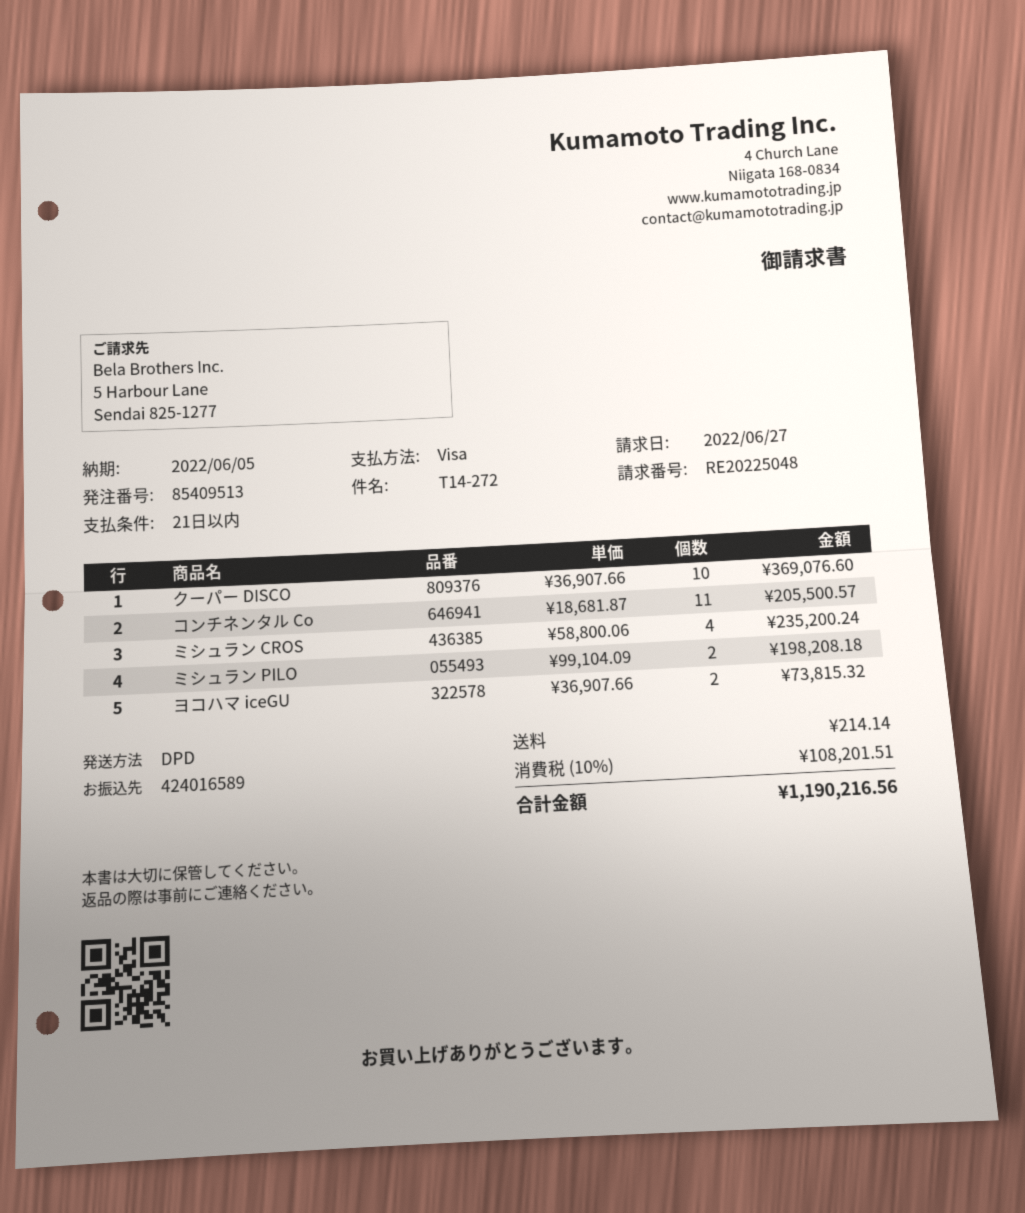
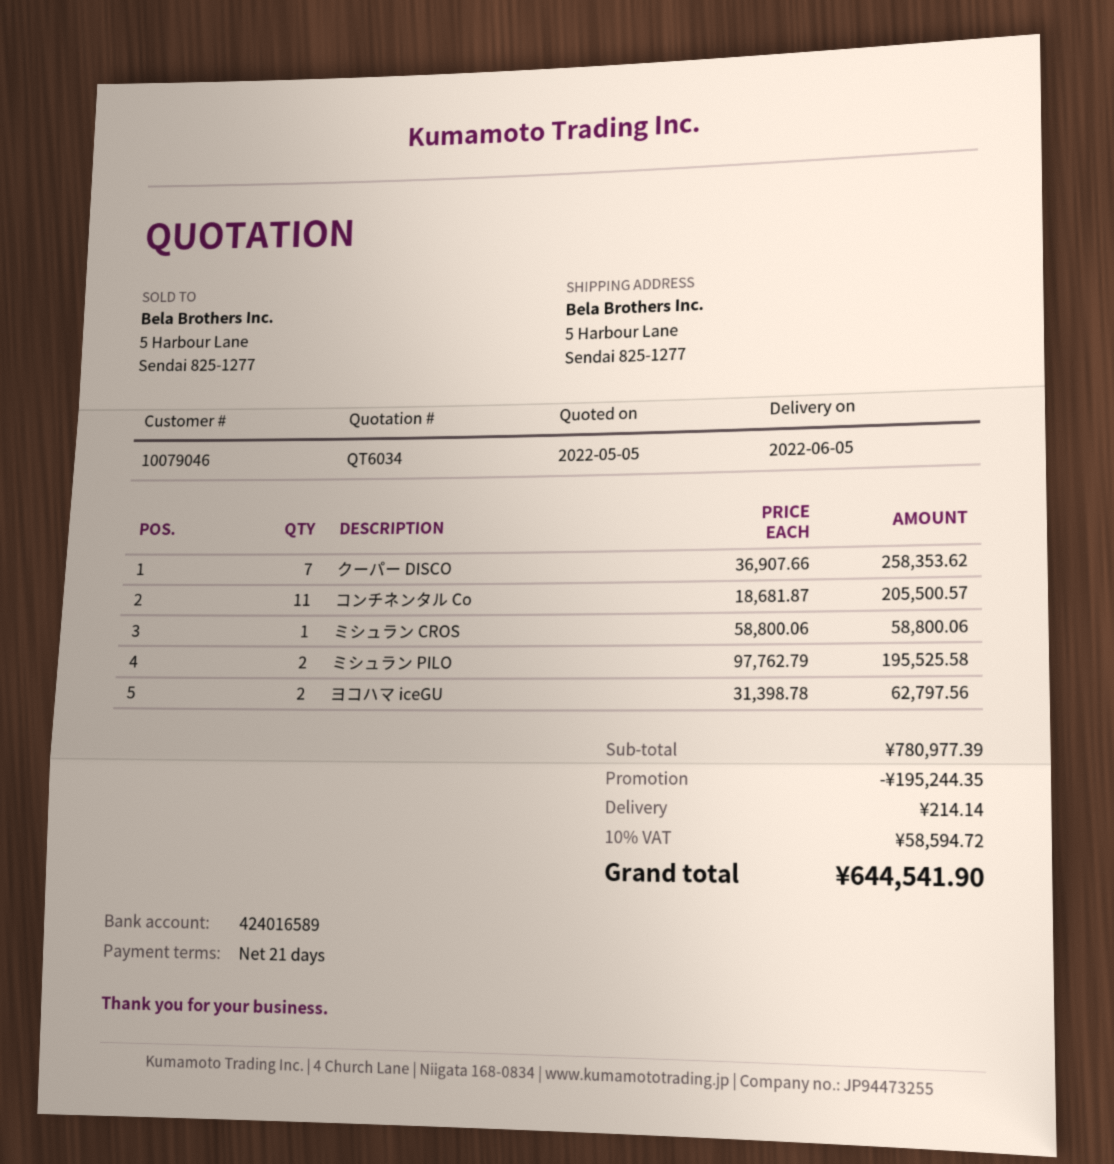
クーパー DISCO: 10 x 36907.66 = 369076.60 -> 7 x 36907.66 = 258353.62
ミシュラン CROS: 4 x 58800.06 = 235200.24 -> 1 x 58800.06 = 58800.06
ミシュラン PILO: 2 x 99104.09 = 198208.18 -> 2 x 97762.79 = 195525.58
ヨコハマ iceGU: 2 x 36907.66 = 73815.32 -> 2 x 31398.78 = 62797.56
discount: none -> 195244.35
tax: 10% = 108201.51 -> 10% = 58594.72
total: 1190216.56 -> 644541.90

